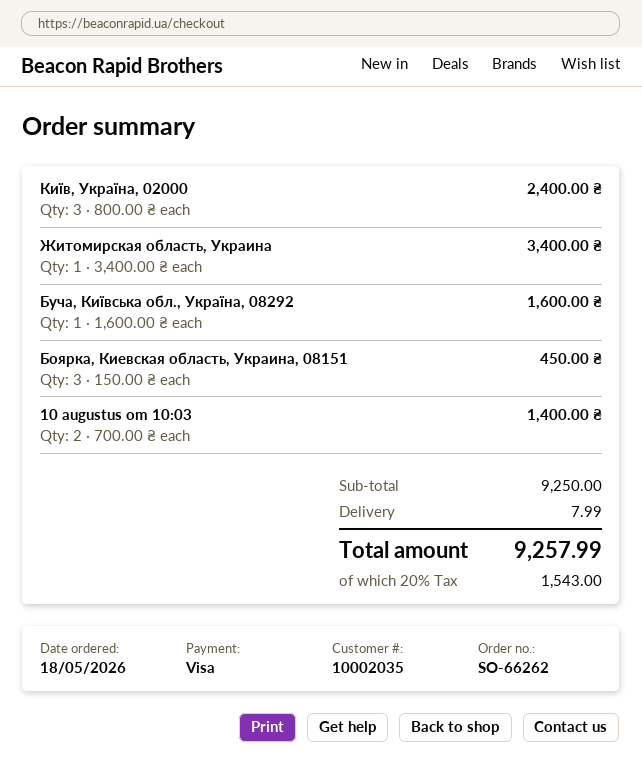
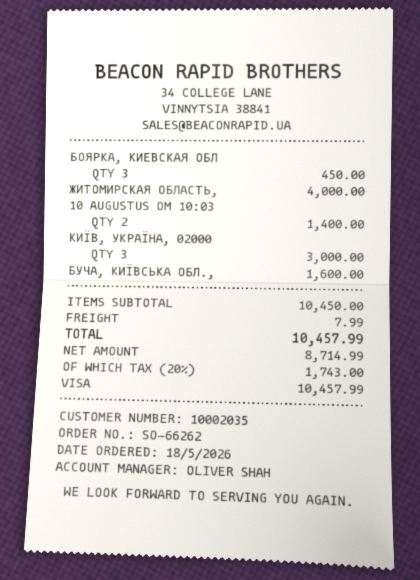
Київ, Україна, 02000: 3 for 2400.00 -> 3 for 3000.00
Житомирская область, Украина: 1 for 3400.00 -> 1 for 4000.00
subtotal: 9250.00 -> 10450.00
tax: 20% = 1543.00 -> 20% = 1743.00
total: 9257.99 -> 10457.99

